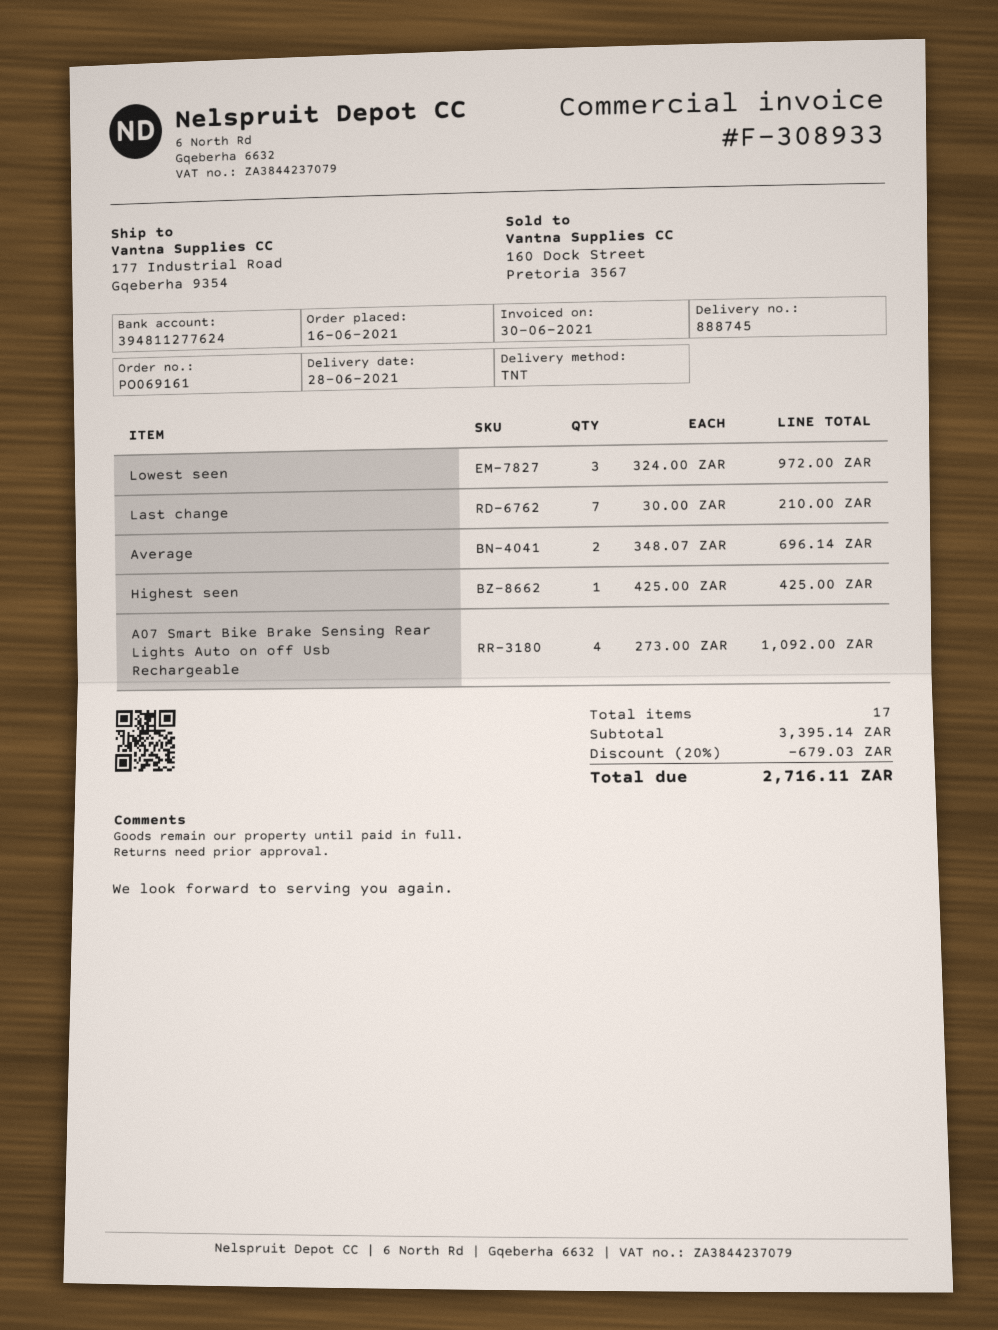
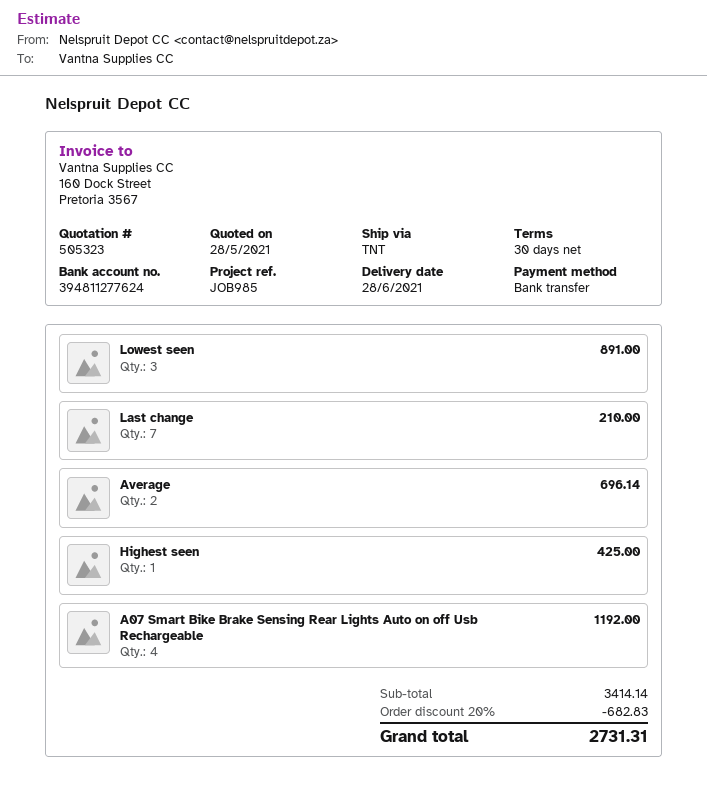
Lowest seen: 3 for 972.00 -> 3 for 891.00
A07 Smart Bike Brake Sensing Rear Lights Auto on off Usb Rechargeable: 4 for 1092.00 -> 4 for 1192.00
subtotal: 3395.14 -> 3414.14
discount: 20% = 679.03 -> 20% = 682.83
total: 2716.11 -> 2731.31

